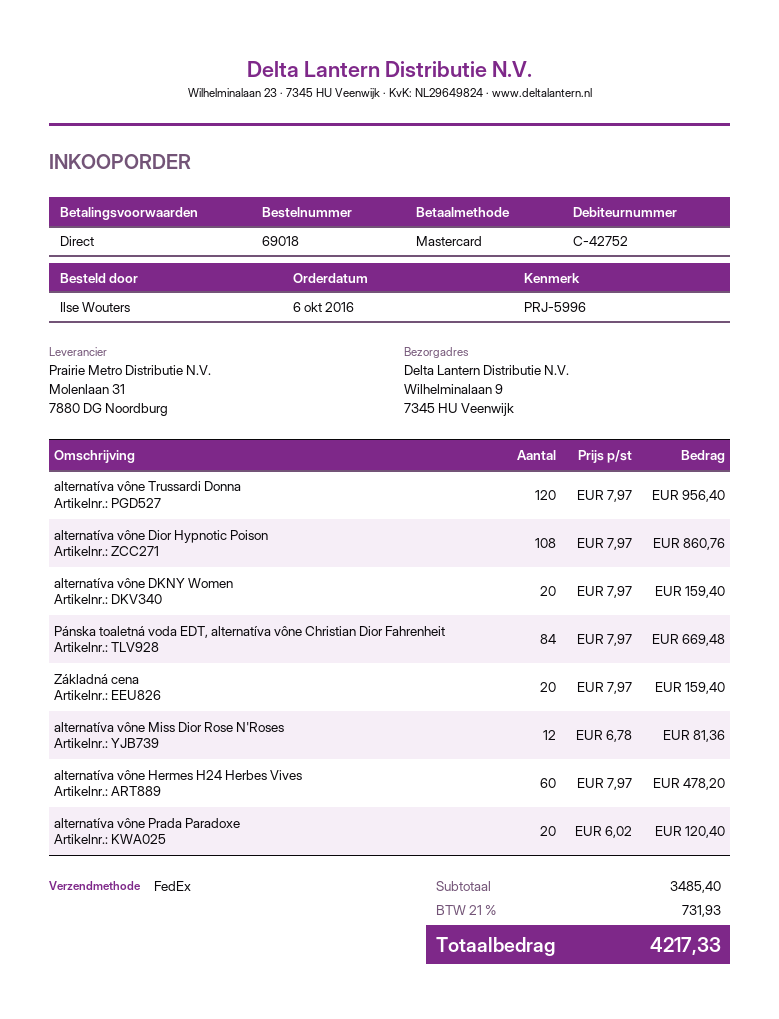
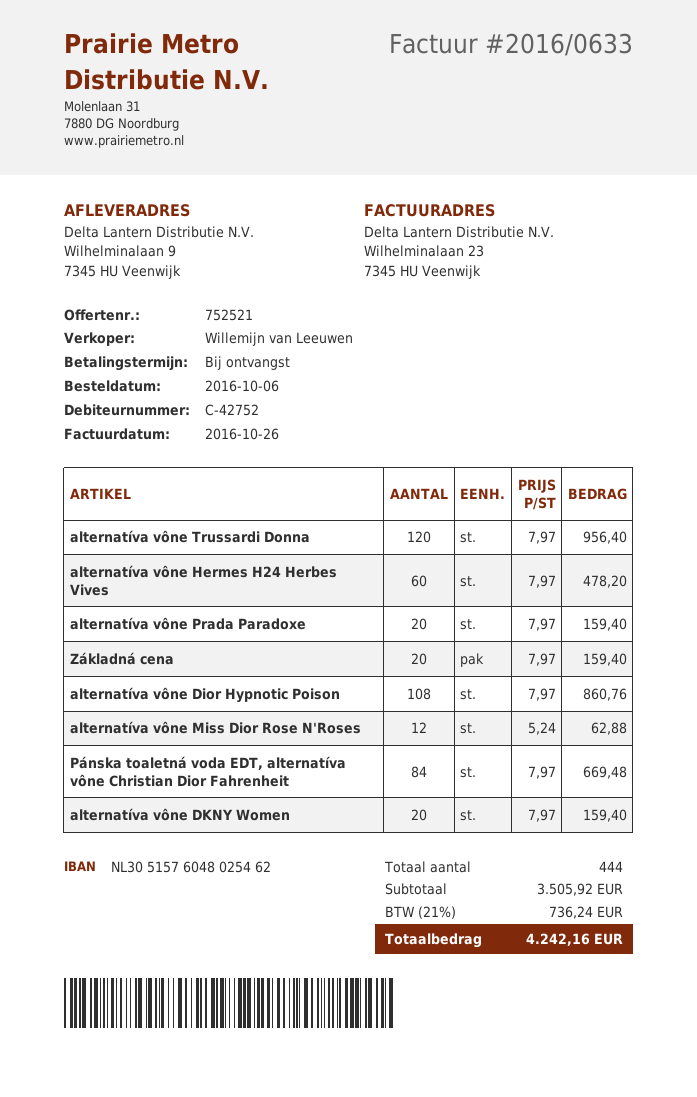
alternatíva vône Miss Dior Rose N'Roses: 12 x 6.78 = 81.36 -> 12 x 5.24 = 62.88
alternatíva vône Prada Paradoxe: 20 x 6.02 = 120.40 -> 20 x 7.97 = 159.40
subtotal: 3485.40 -> 3505.92
tax: 21% = 731.93 -> 21% = 736.24
total: 4217.33 -> 4242.16

